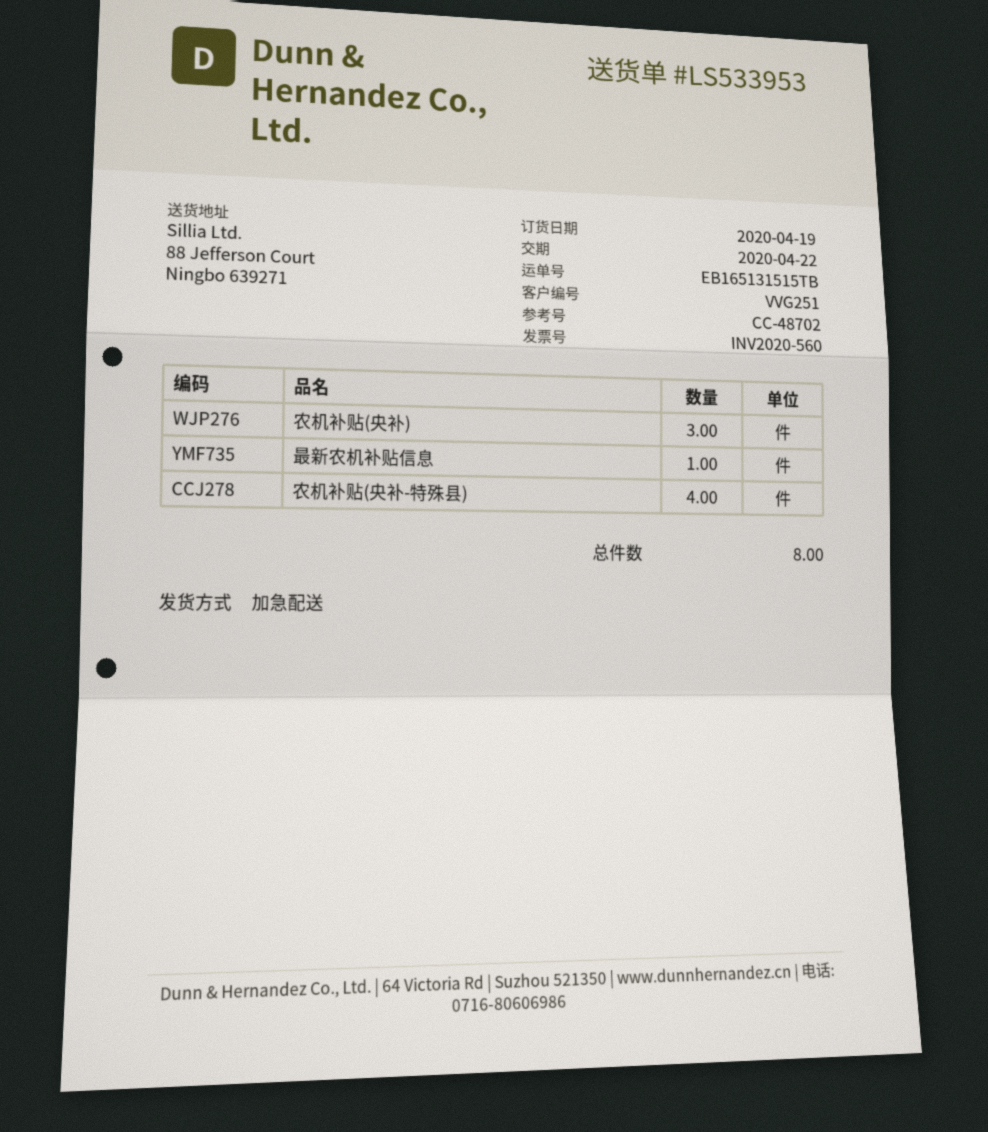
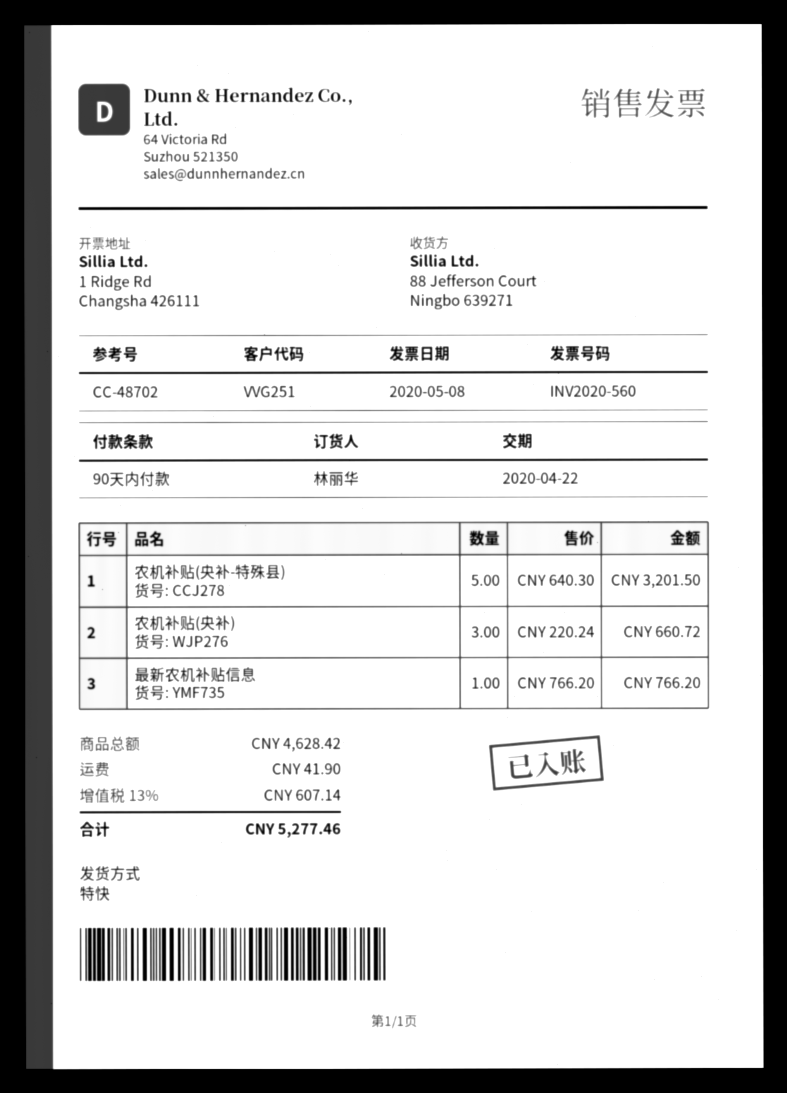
农机补贴(央补-特殊县): 4 -> 5

